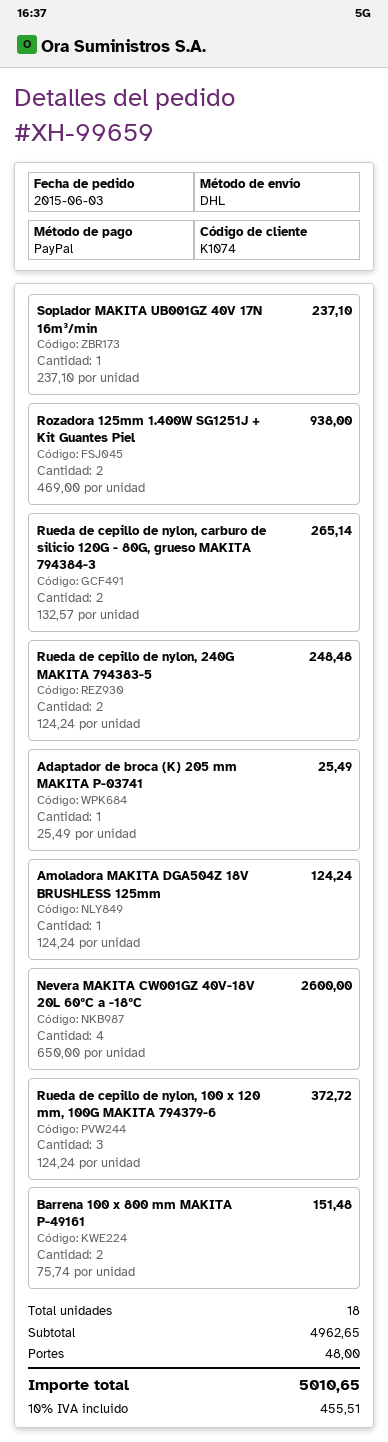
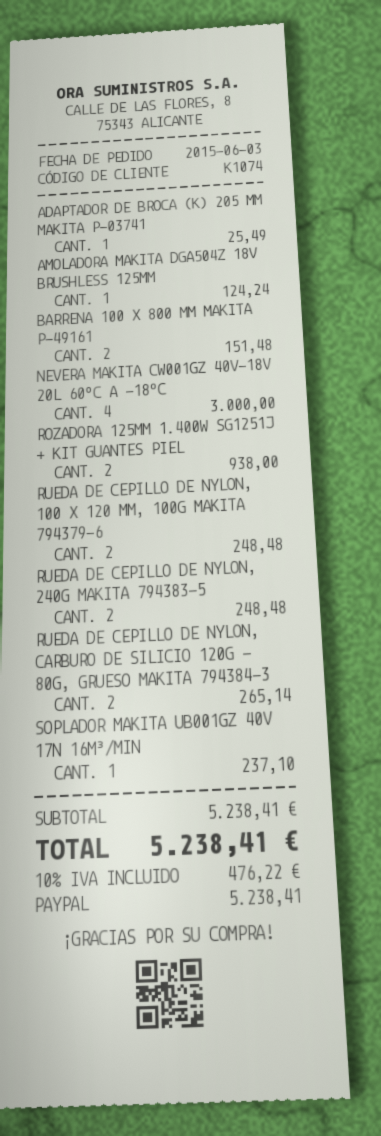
Nevera MAKITA CW001GZ 40V-18V 20L 60ºC a -18ºC: 4 for 2600.00 -> 4 for 3000.00
Rueda de cepillo de nylon, 100 x 120 mm, 100G MAKITA 794379-6: 3 for 372.72 -> 2 for 248.48
subtotal: 4962.65 -> 5238.41
shipping: 48.00 -> none
tax: 10% = 455.51 -> 10% = 476.22
total: 5010.65 -> 5238.41

